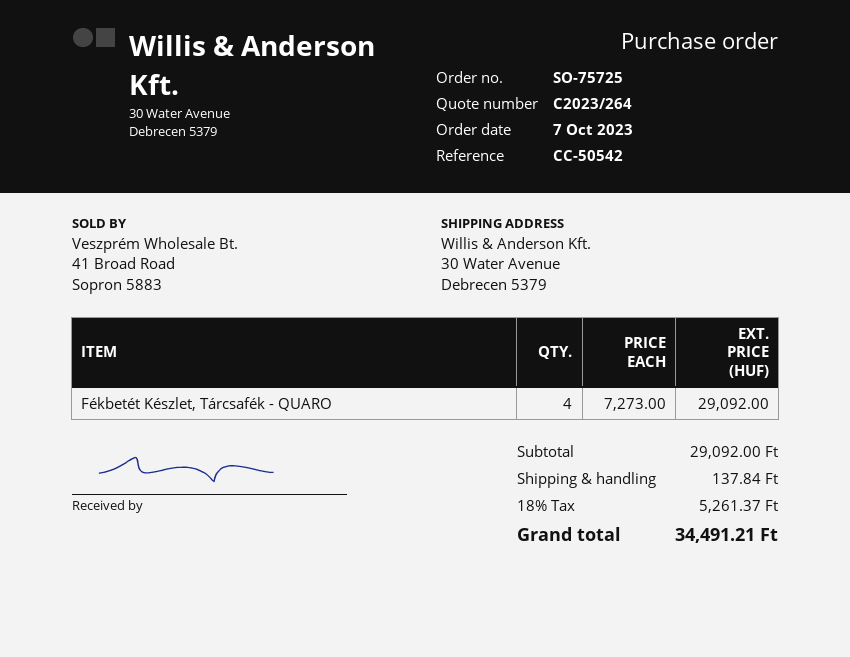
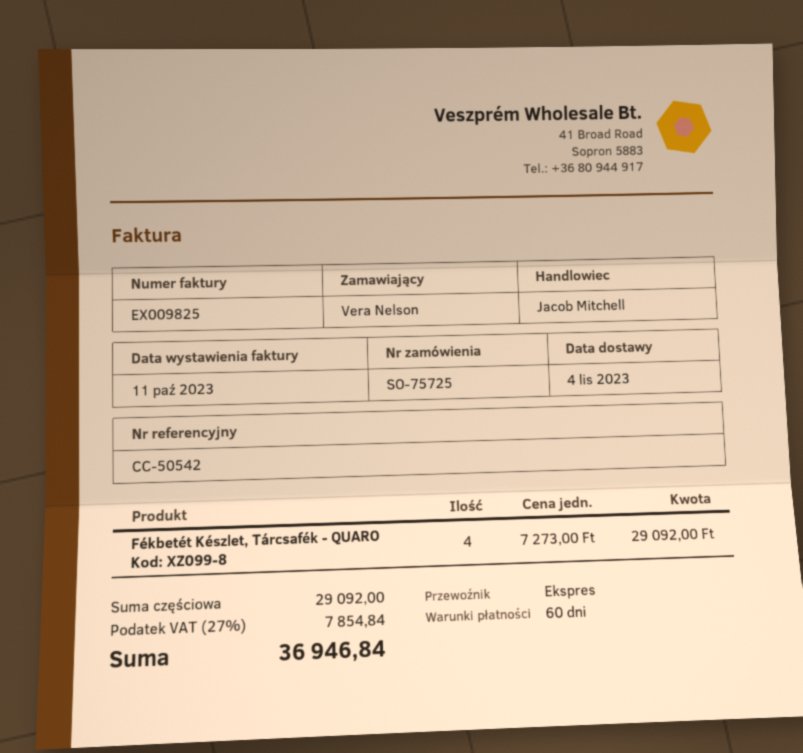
shipping: 137.84 -> none
tax: 18% = 5261.37 -> 27% = 7854.84
total: 34491.21 -> 36946.84

